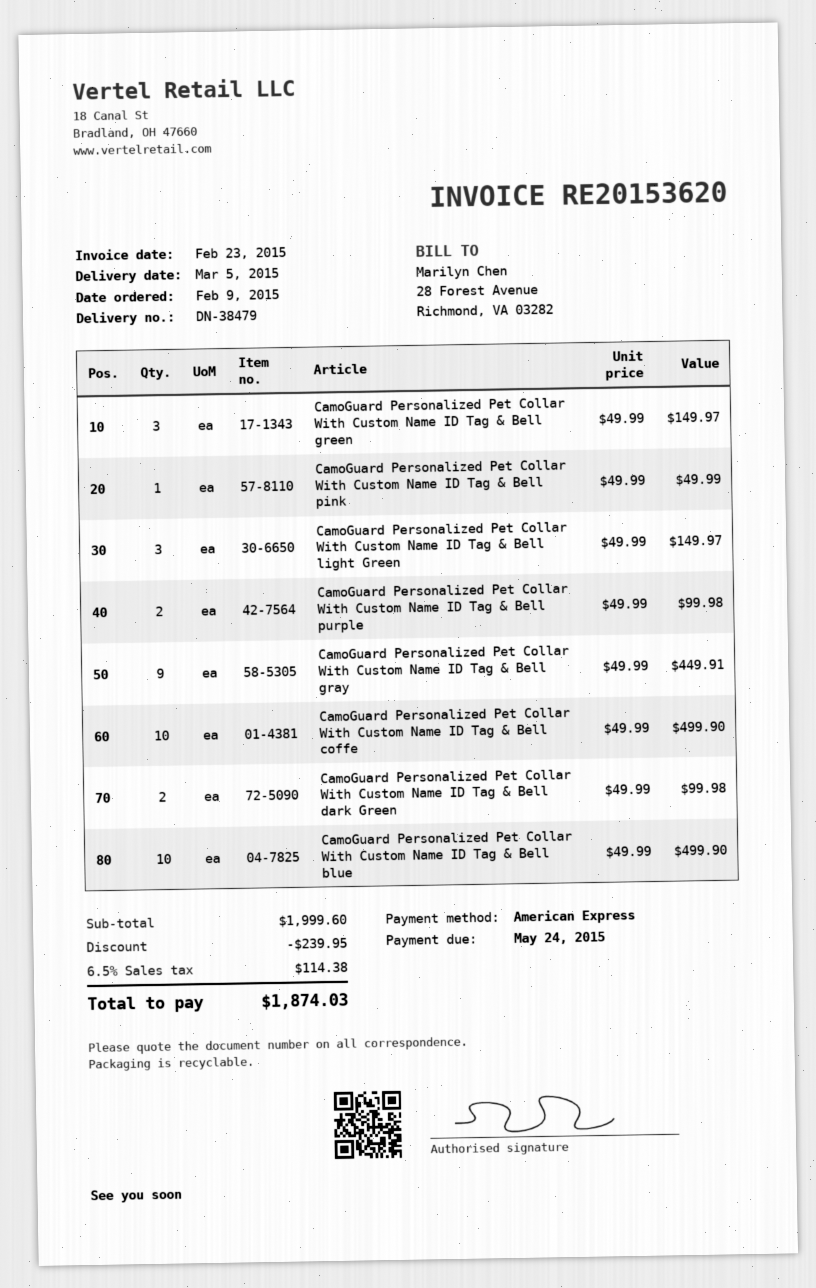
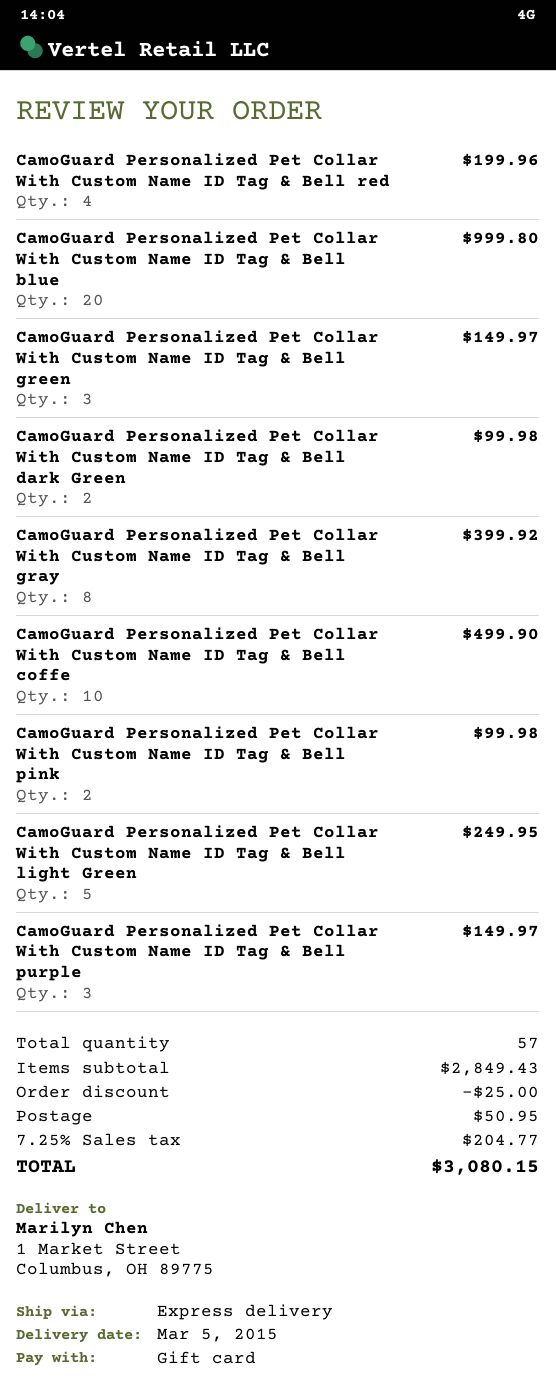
payment method: American Express -> gift card
CamoGuard Personalized Pet Collar With Custom Name ID Tag & Bell pink: 1 for 49.99 -> 2 for 99.98
CamoGuard Personalized Pet Collar With Custom Name ID Tag & Bell light Green: 3 for 149.97 -> 5 for 249.95
CamoGuard Personalized Pet Collar With Custom Name ID Tag & Bell purple: 2 for 99.98 -> 3 for 149.97
CamoGuard Personalized Pet Collar With Custom Name ID Tag & Bell gray: 9 for 449.91 -> 8 for 399.92
CamoGuard Personalized Pet Collar With Custom Name ID Tag & Bell blue: 10 for 499.90 -> 20 for 999.80
CamoGuard Personalized Pet Collar With Custom Name ID Tag & Bell red: none -> 4 for 199.96
subtotal: 1999.60 -> 2849.43
discount: 239.95 -> 25.00
shipping: none -> 50.95
tax: 6.5% = 114.38 -> 7.25% = 204.77
total: 1874.03 -> 3080.15

